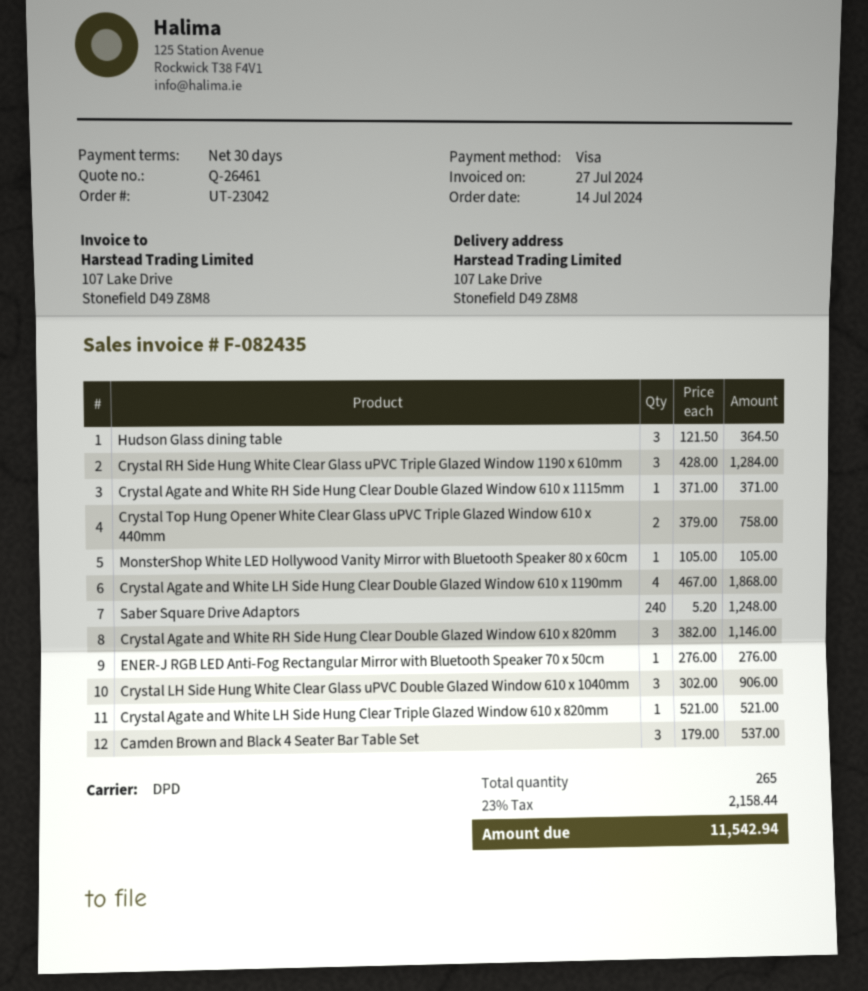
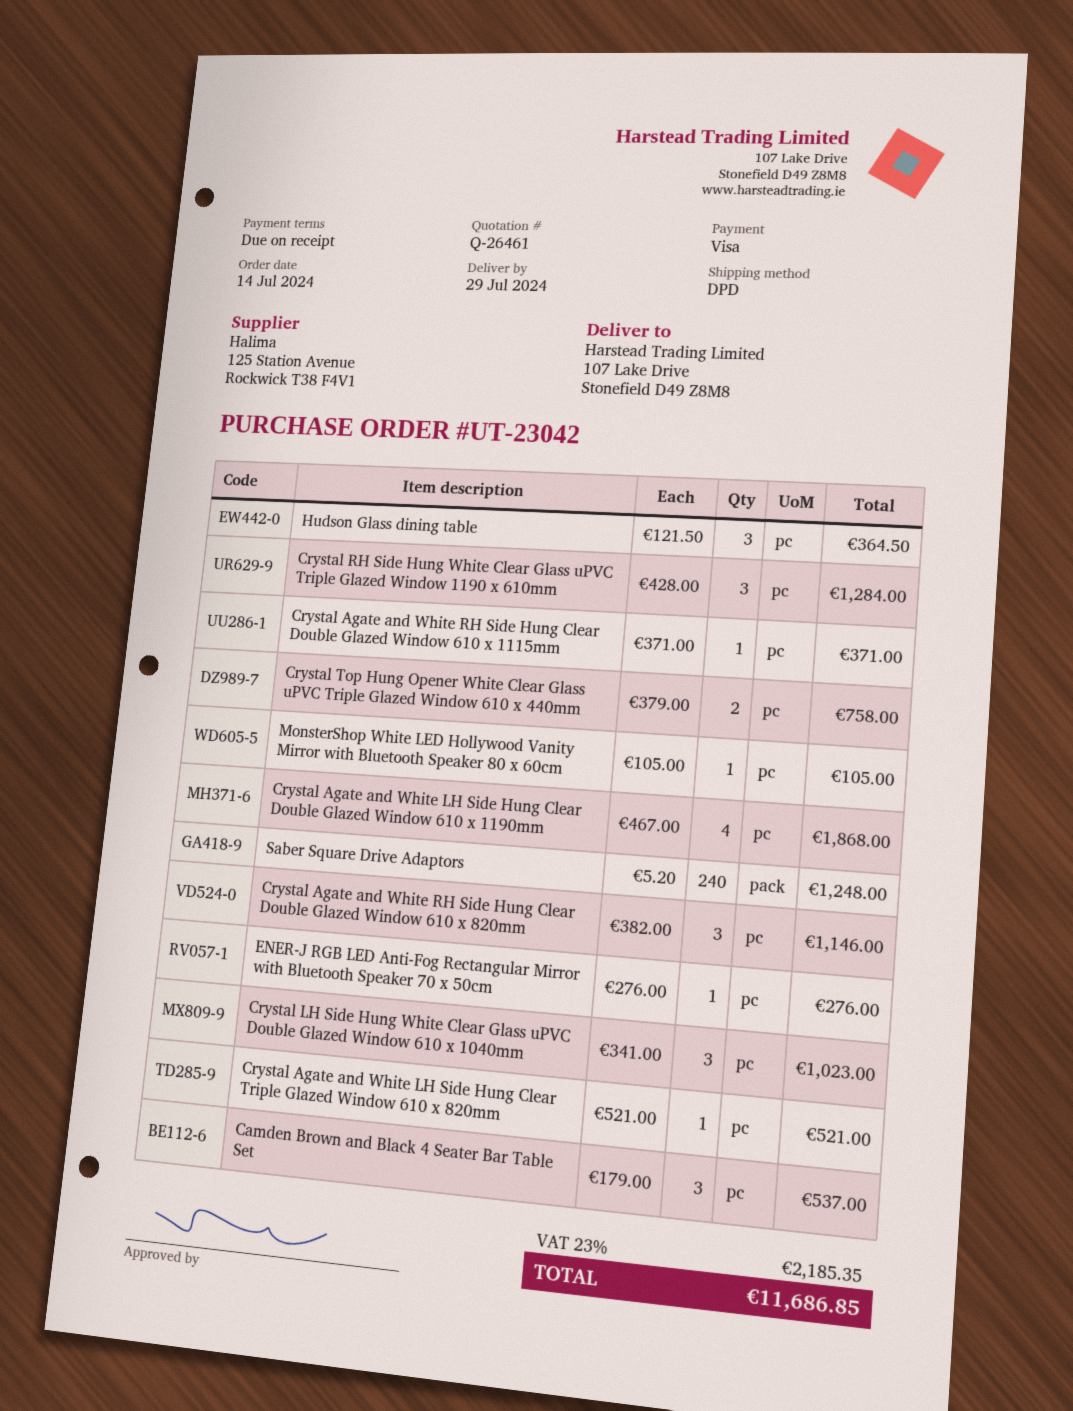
payment terms: 30 days -> on receipt
Crystal LH Side Hung White Clear Glass uPVC Double Glazed Window 610 x 1040mm: 3 x 302.00 = 906.00 -> 3 x 341.00 = 1023.00
tax: 23% = 2158.44 -> 23% = 2185.35
total: 11542.94 -> 11686.85

